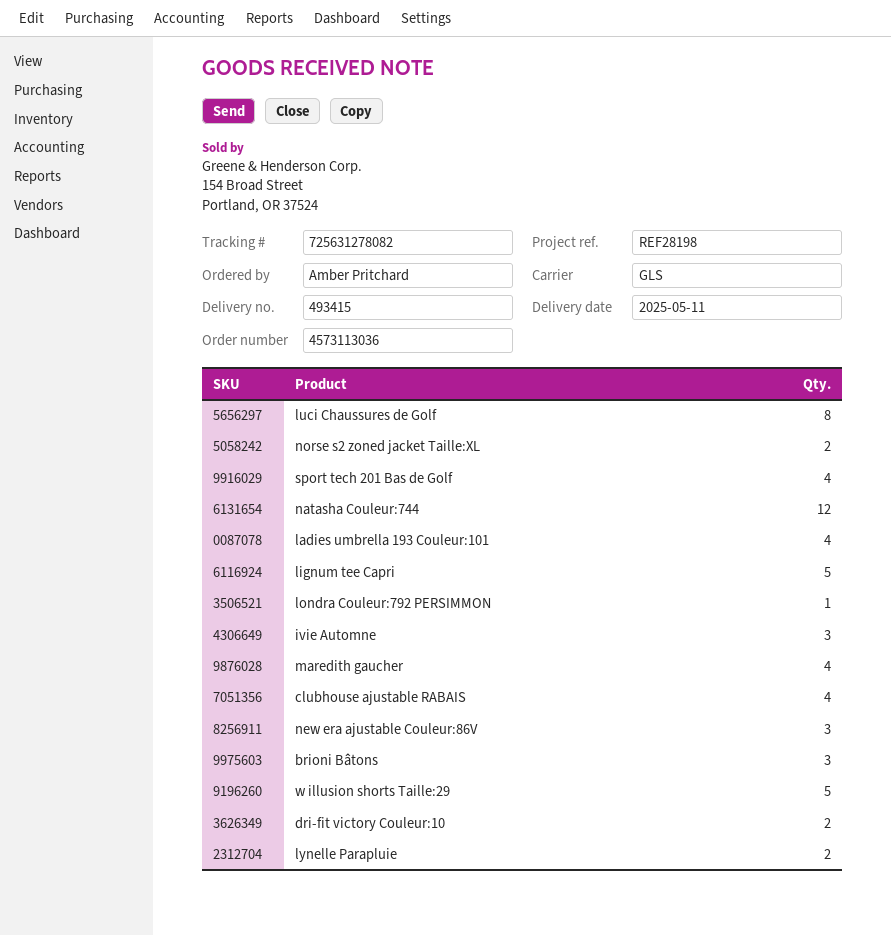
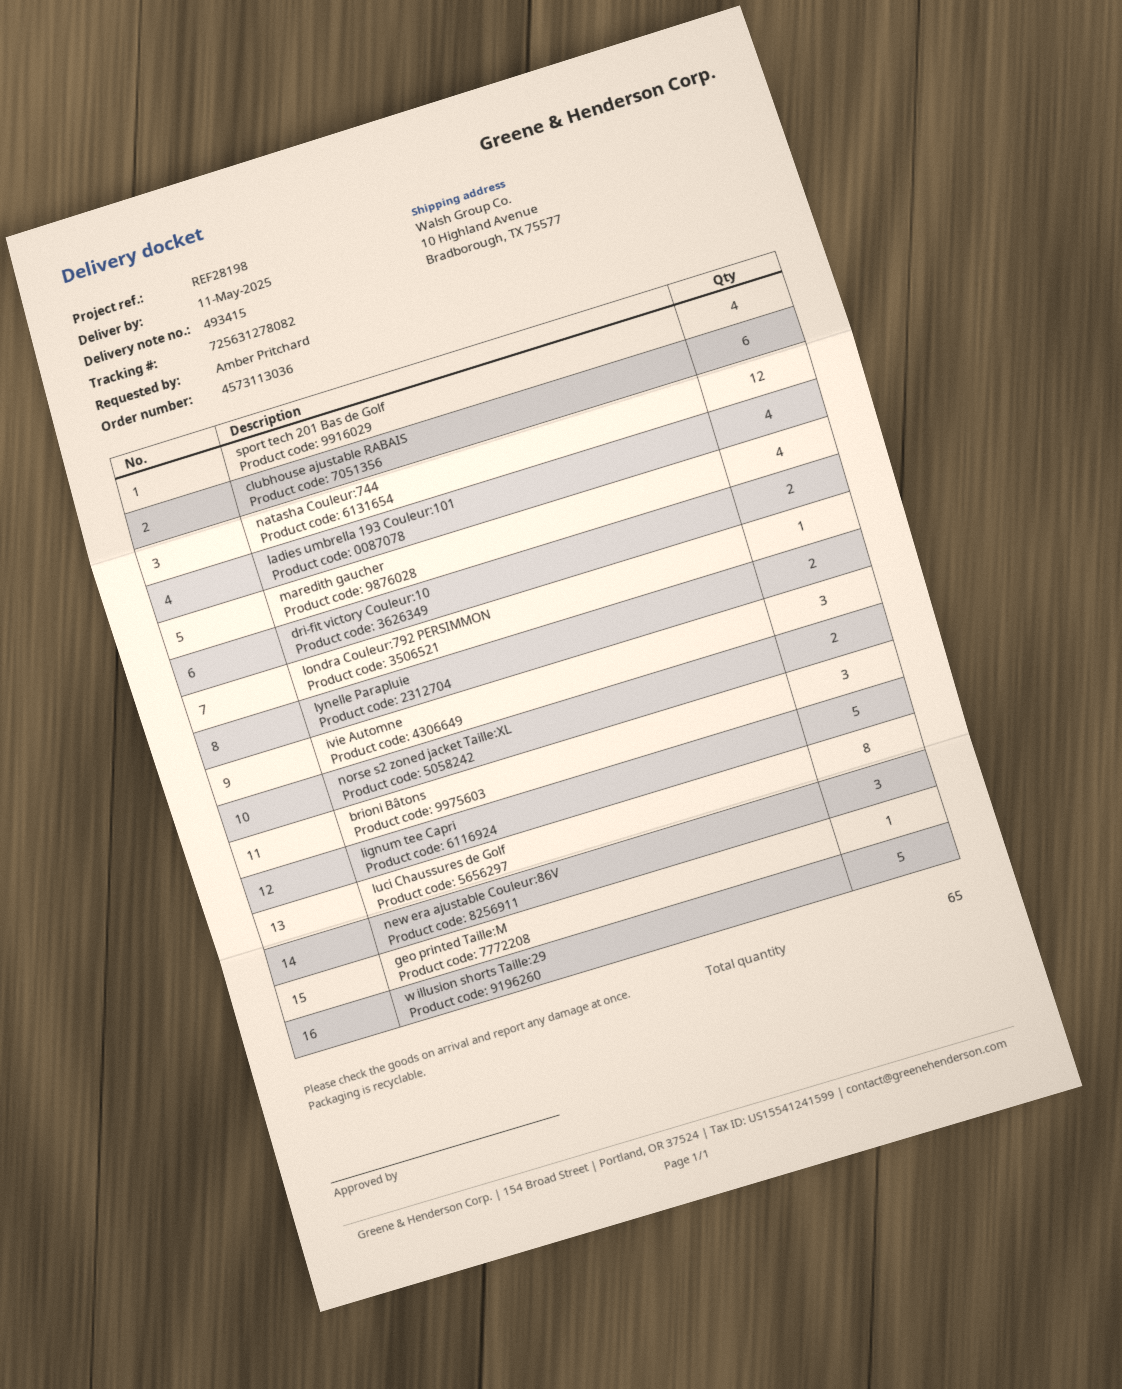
clubhouse ajustable RABAIS: 4 -> 6
geo printed Taille:M: none -> 1

